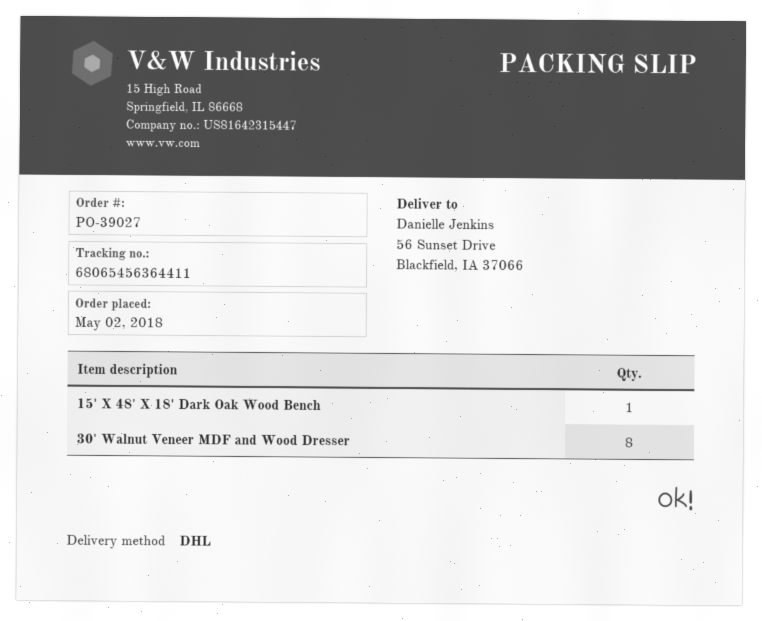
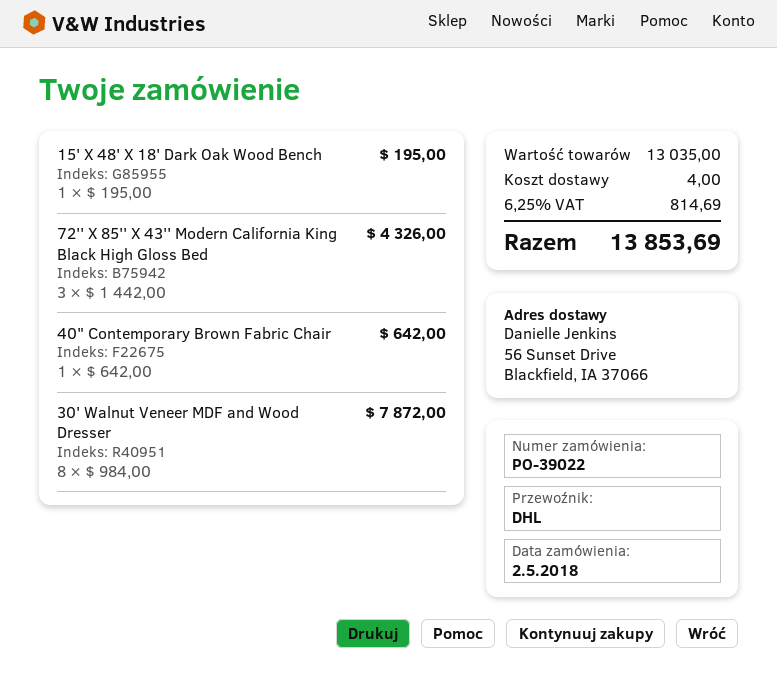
order number: PO-39027 -> PO-39022
72'' X 85'' X 43'' Modern California King Black High Gloss Bed: none -> 3
40" Contemporary Brown Fabric Chair: none -> 1

